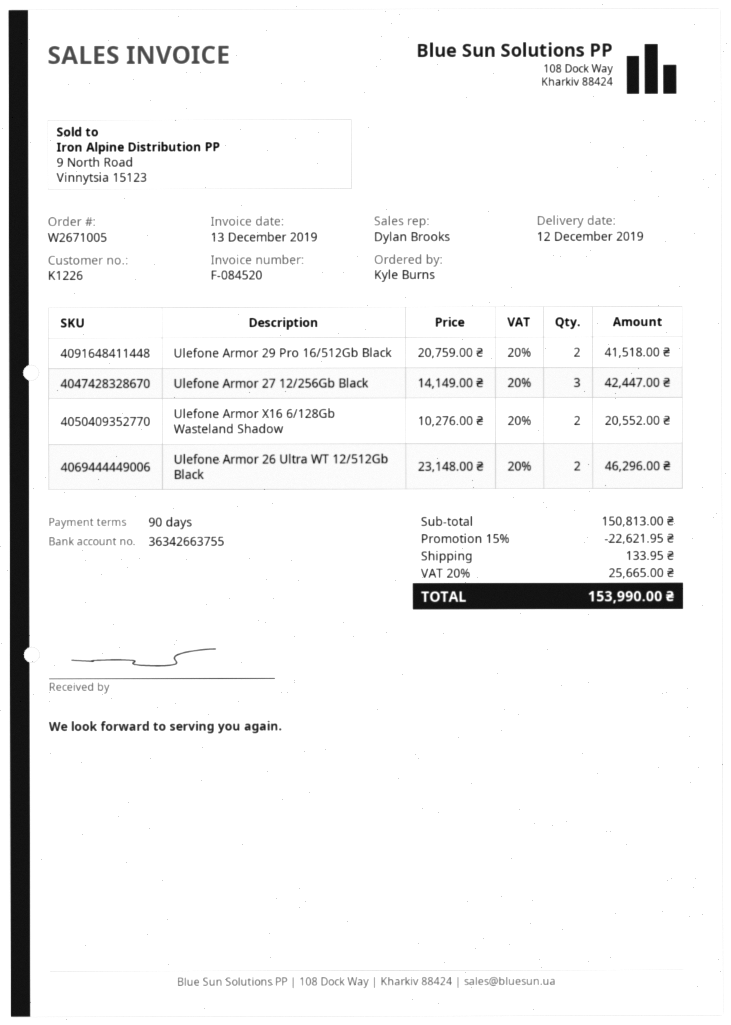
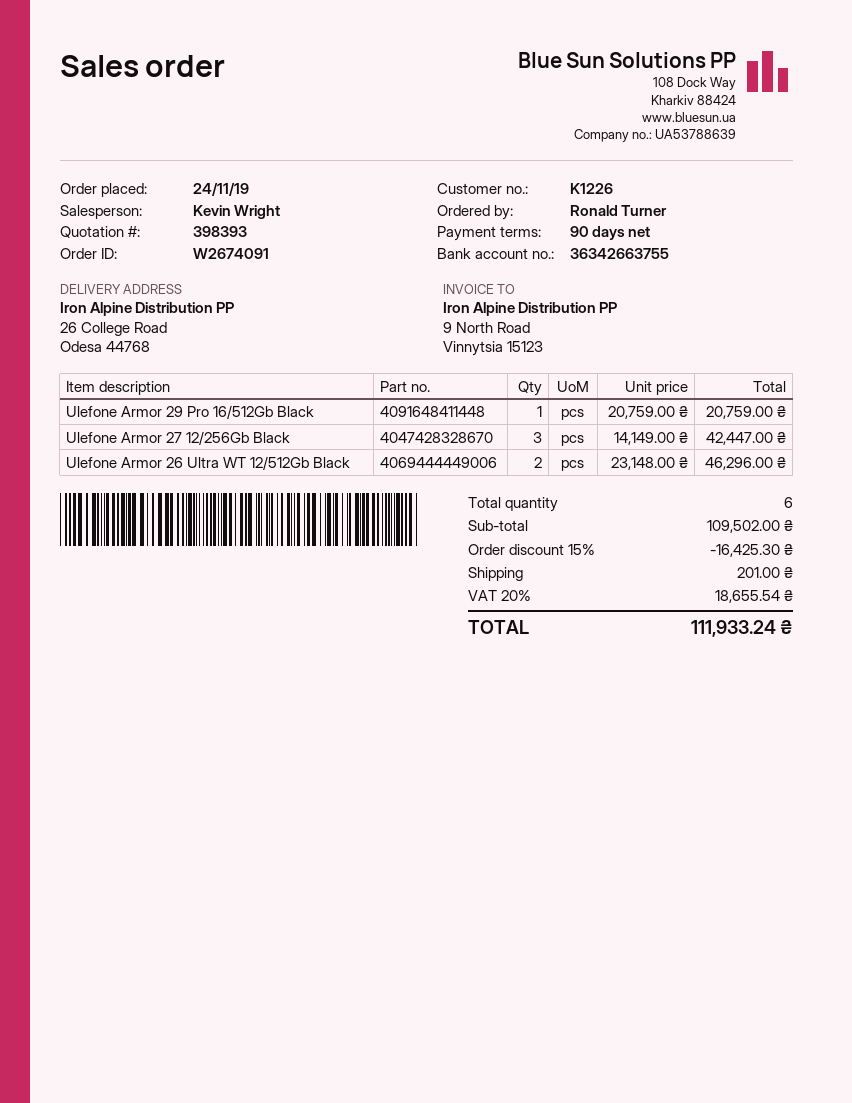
order number: W2671005 -> W2674091
ordered by: Kyle Burns -> Ronald Turner
sales rep: Dylan Brooks -> Kevin Wright
Ulefone Armor 29 Pro 16/512Gb Black: 2 x 20759.00 = 41518.00 -> 1 x 20759.00 = 20759.00
Ulefone Armor X16 6/128Gb Wasteland Shadow: 2 x 10276.00 = 20552.00 -> none
subtotal: 150813.00 -> 109502.00
discount: 15% = 22621.95 -> 15% = 16425.30
shipping: 133.95 -> 201.00
tax: 20% = 25665.00 -> 20% = 18655.54
total: 153990.00 -> 111933.24

